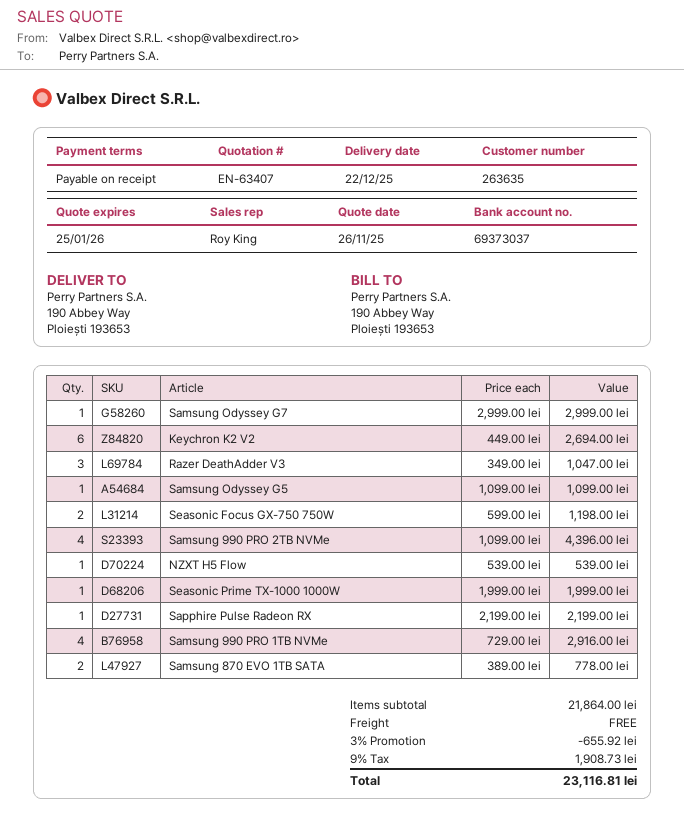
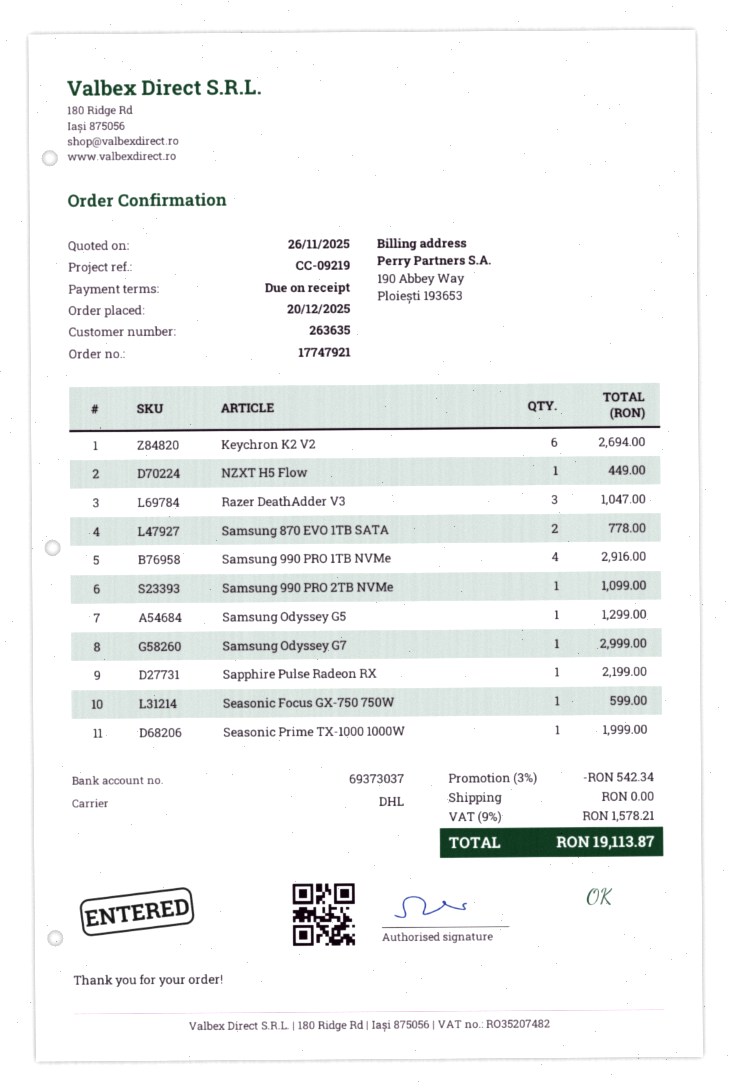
Samsung Odyssey G5: 1 for 1099.00 -> 1 for 1299.00
Seasonic Focus GX-750 750W: 2 for 1198.00 -> 1 for 599.00
Samsung 990 PRO 2TB NVMe: 4 for 4396.00 -> 1 for 1099.00
NZXT H5 Flow: 1 for 539.00 -> 1 for 449.00
discount: 3% = 655.92 -> 3% = 542.34
tax: 9% = 1908.73 -> 9% = 1578.21
total: 23116.81 -> 19113.87

